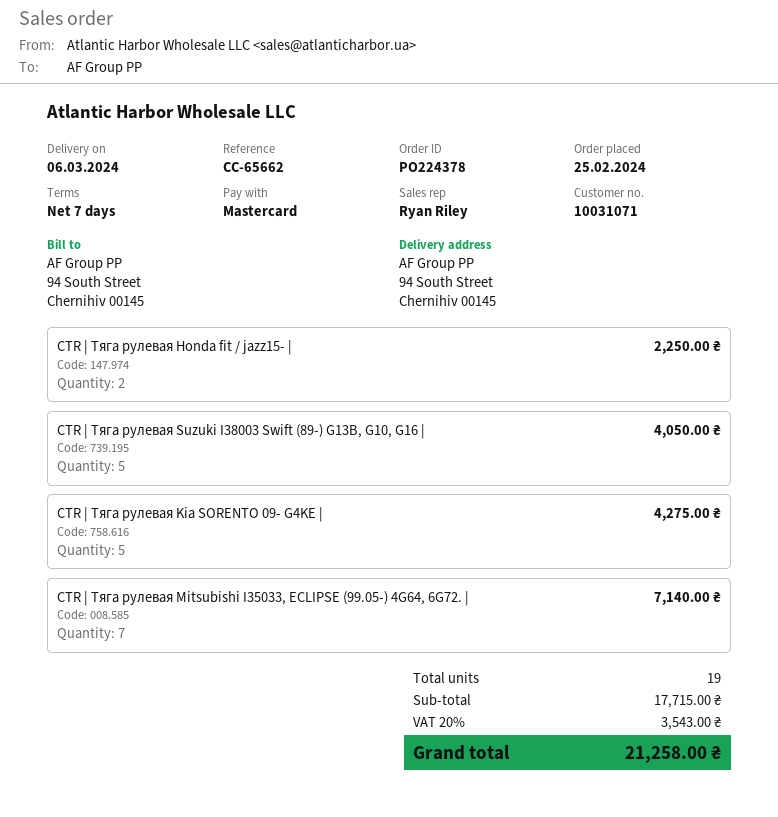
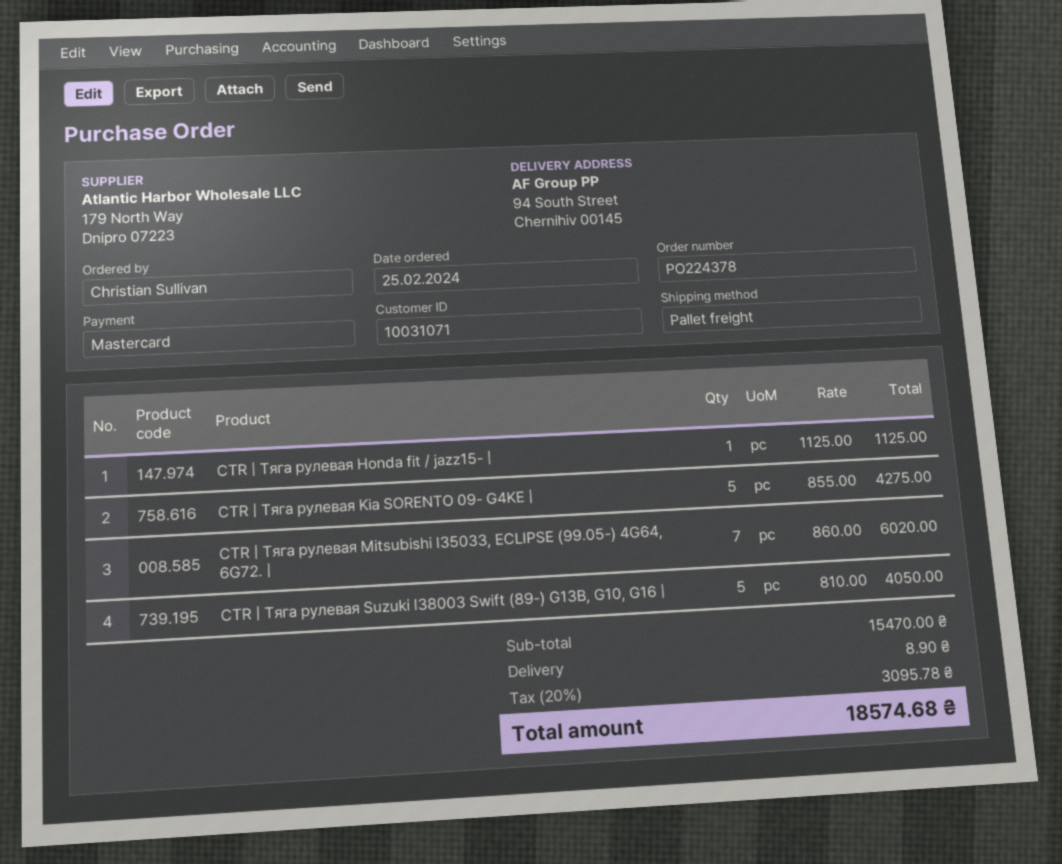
CTR | Тяга рулевая Honda fit / jazz15- |: 2 for 2250.00 -> 1 for 1125.00
CTR | Тяга рулевая Mitsubishi I35033, ECLIPSE (99.05-) 4G64, 6G72. |: 7 for 7140.00 -> 7 for 6020.00
subtotal: 17715.00 -> 15470.00
shipping: none -> 8.90
tax: 20% = 3543.00 -> 20% = 3095.78
total: 21258.00 -> 18574.68

